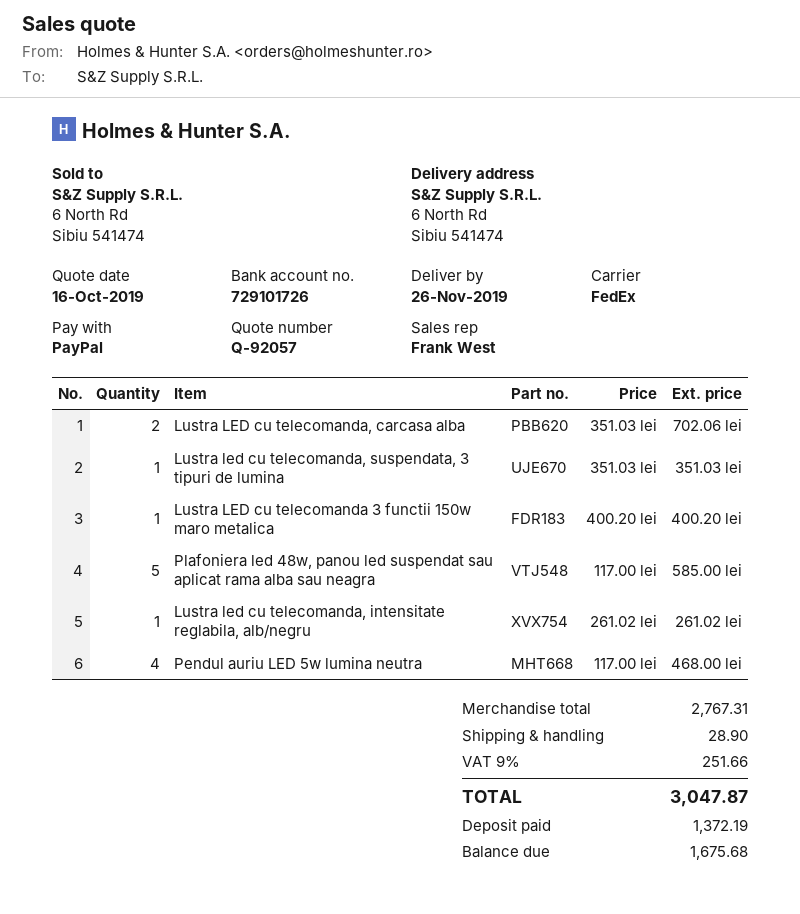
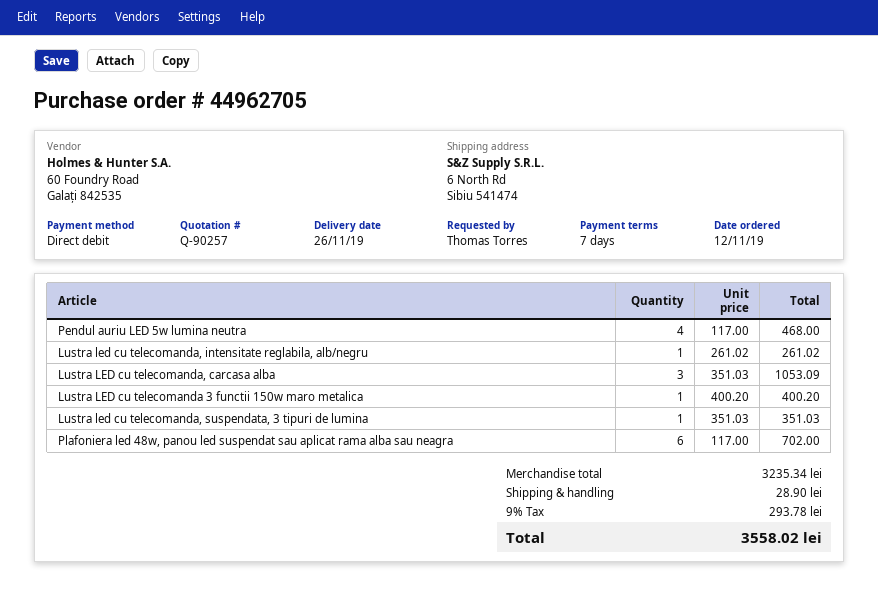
quote number: Q-92057 -> Q-90257
payment method: PayPal -> direct debit
Lustra LED cu telecomanda, carcasa alba: 2 x 351.03 = 702.06 -> 3 x 351.03 = 1053.09
Plafoniera led 48w, panou led suspendat sau aplicat rama alba sau neagra: 5 x 117.00 = 585.00 -> 6 x 117.00 = 702.00
subtotal: 2767.31 -> 3235.34
tax: 9% = 251.66 -> 9% = 293.78
total: 3047.87 -> 3558.02

